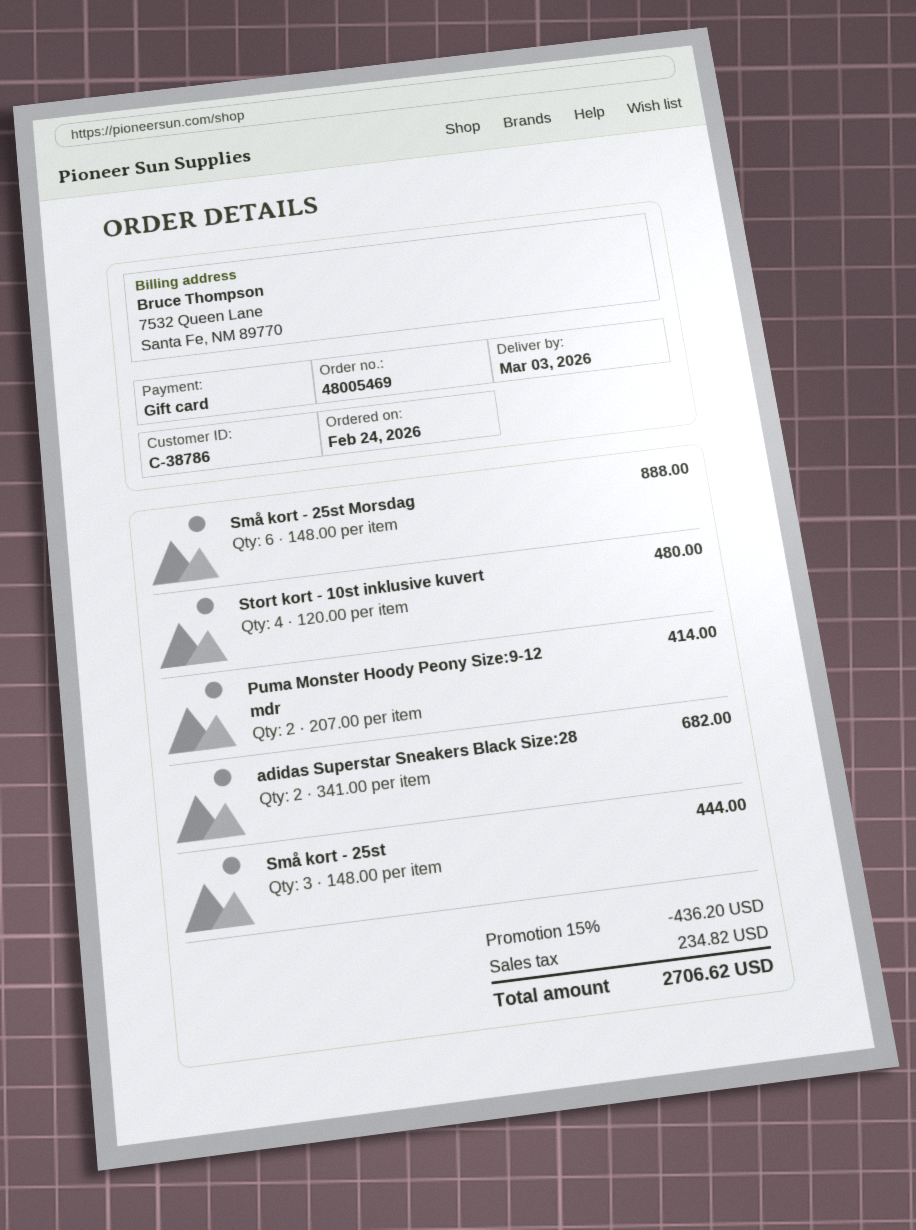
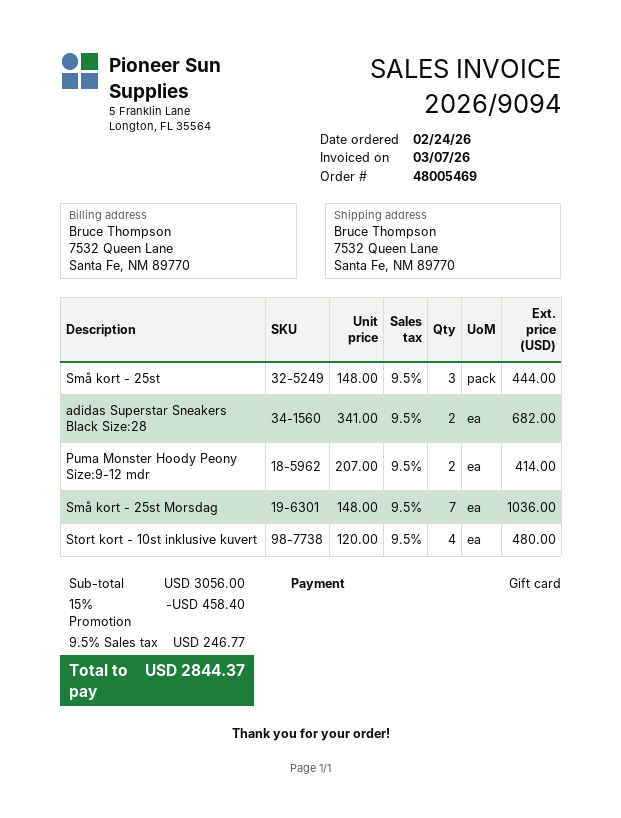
Små kort - 25st Morsdag: 6 x 148.00 = 888.00 -> 7 x 148.00 = 1036.00
discount: 15% = 436.20 -> 15% = 458.40
tax: 234.82 -> 246.77
total: 2706.62 -> 2844.37

